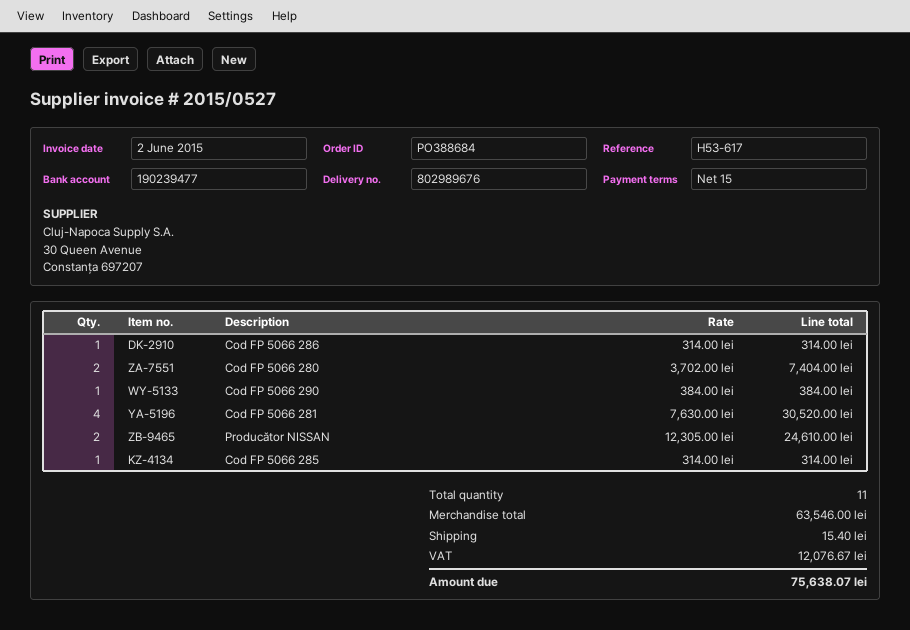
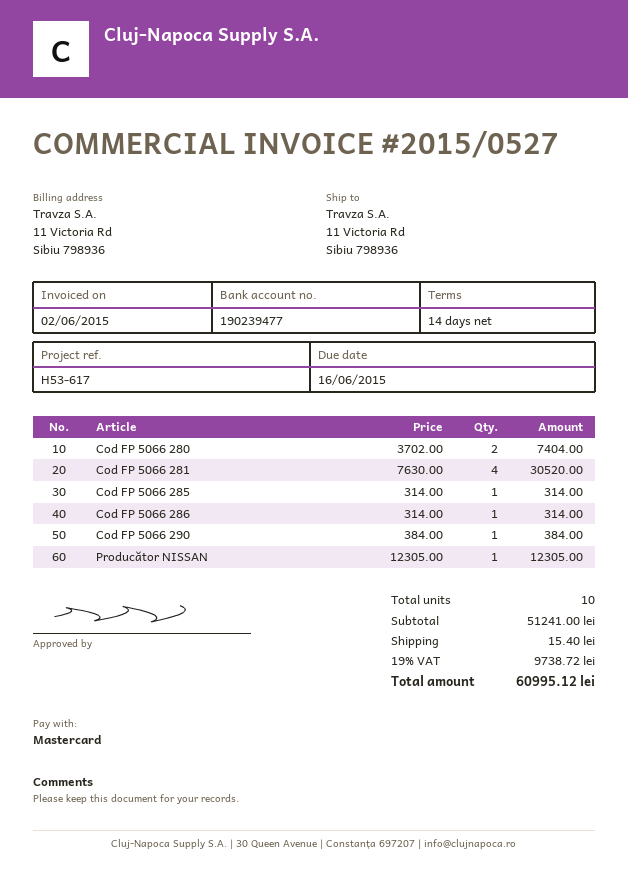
payment terms: 15 days -> 14 days
Producător NISSAN: 2 x 12305.00 = 24610.00 -> 1 x 12305.00 = 12305.00
total quantity: 11 -> 10
subtotal: 63546.00 -> 51241.00
tax: 12076.67 -> 9738.72
total: 75638.07 -> 60995.12

